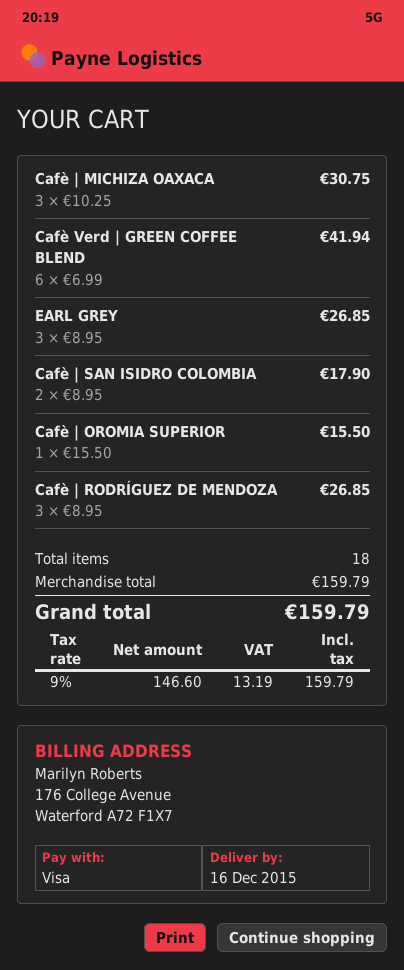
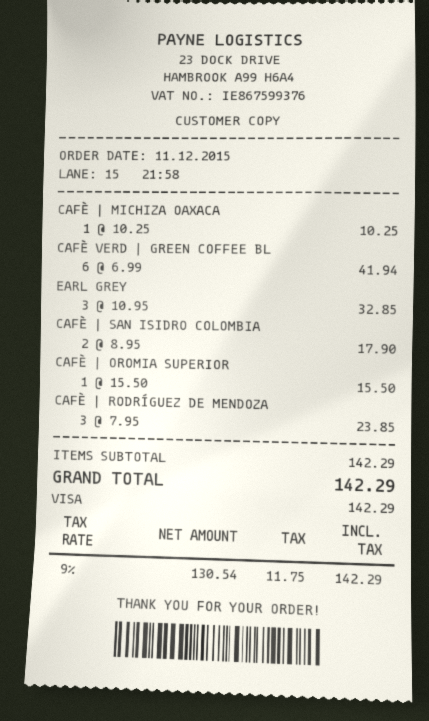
Cafè | MICHIZA OAXACA: 3 x 10.25 = 30.75 -> 1 x 10.25 = 10.25
EARL GREY: 3 x 8.95 = 26.85 -> 3 x 10.95 = 32.85
Cafè | RODRÍGUEZ DE MENDOZA: 3 x 8.95 = 26.85 -> 3 x 7.95 = 23.85
subtotal: 159.79 -> 142.29
net: 146.60 -> 130.54
tax: 9% = 13.19 -> 9% = 11.75
total: 159.79 -> 142.29

